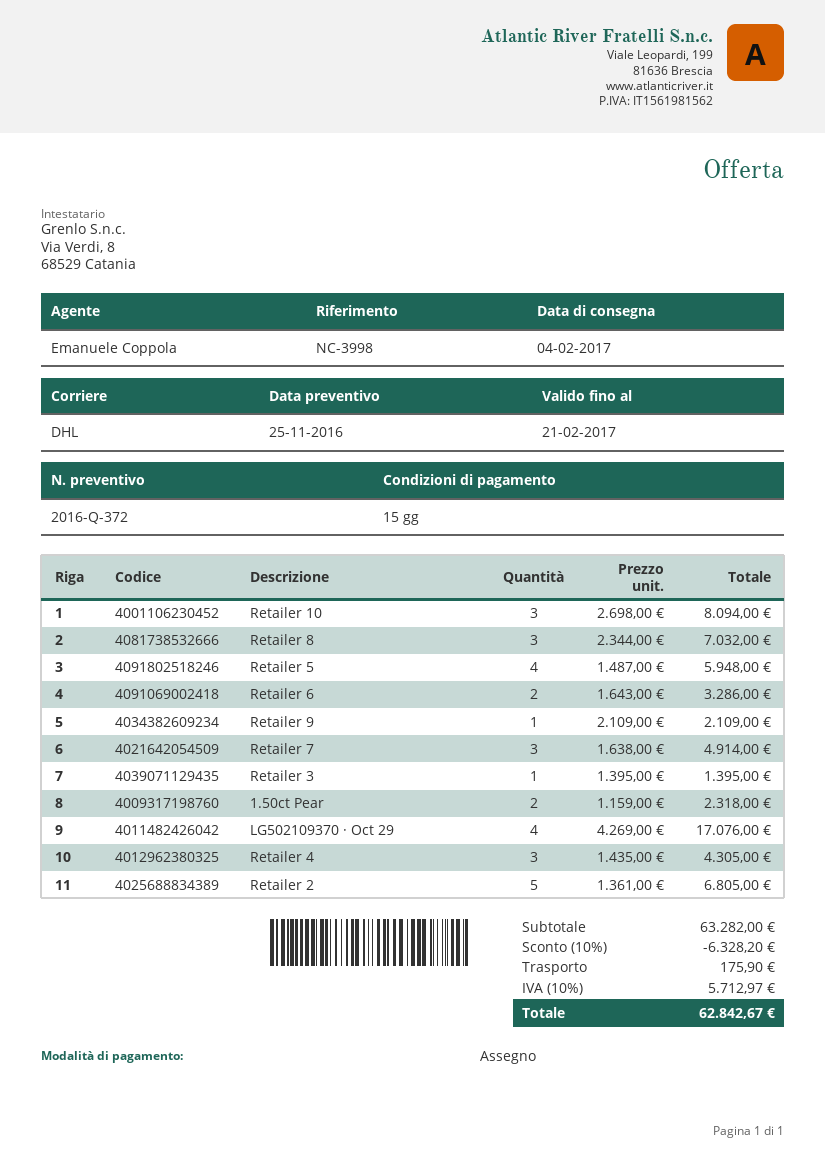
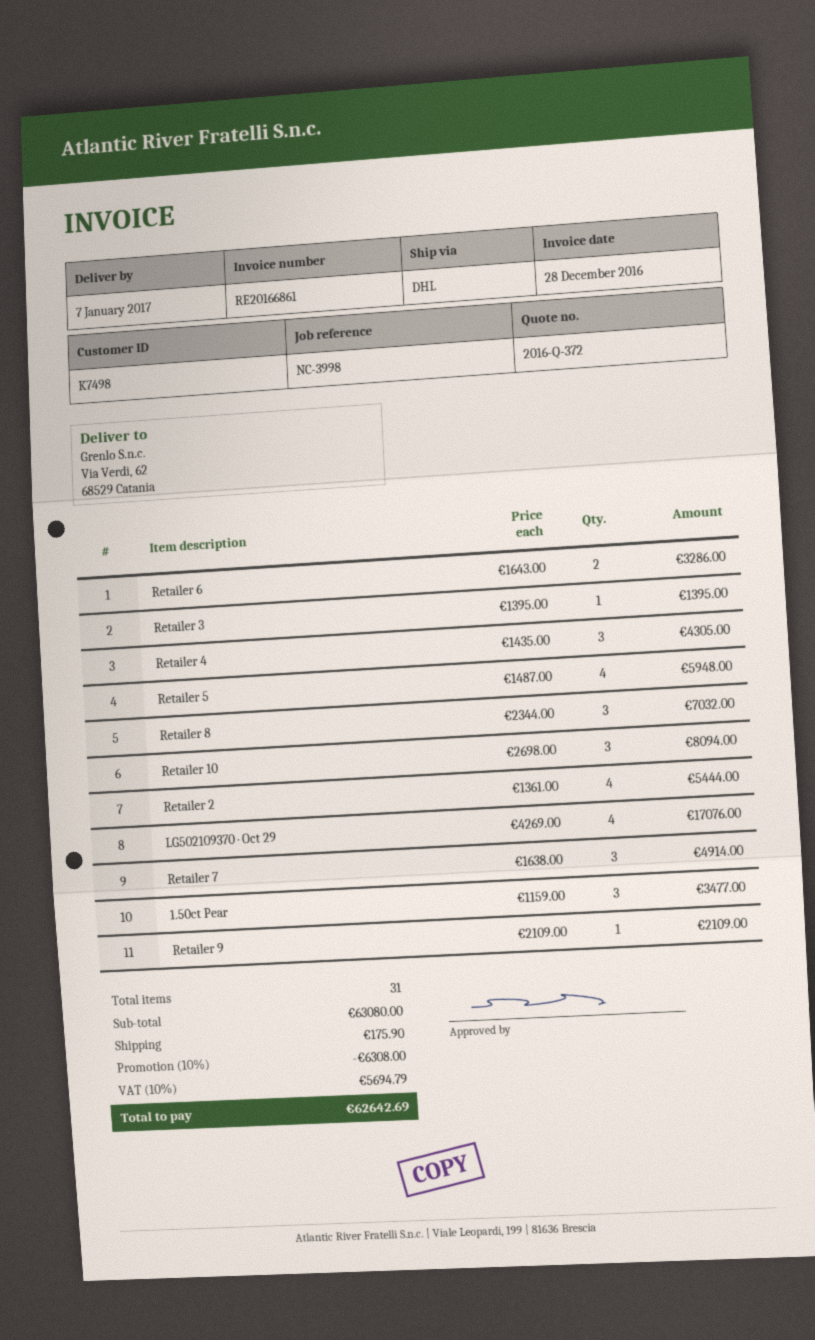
delivery date: 2017-02-04 -> 2017-01-07
1.50ct Pear: 2 x 1159.00 = 2318.00 -> 3 x 1159.00 = 3477.00
Retailer 2: 5 x 1361.00 = 6805.00 -> 4 x 1361.00 = 5444.00
subtotal: 63282.00 -> 63080.00
discount: 10% = 6328.20 -> 10% = 6308.00
tax: 10% = 5712.97 -> 10% = 5694.79
total: 62842.67 -> 62642.69

